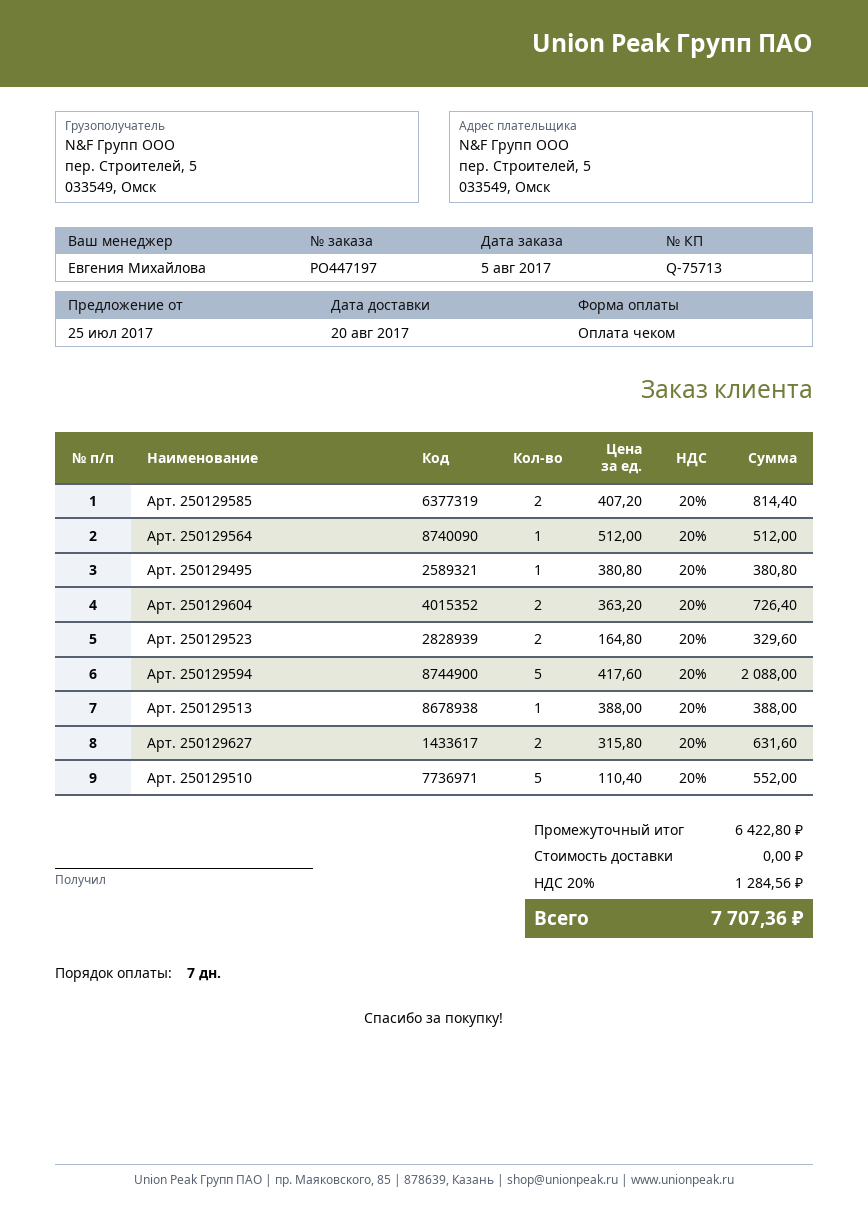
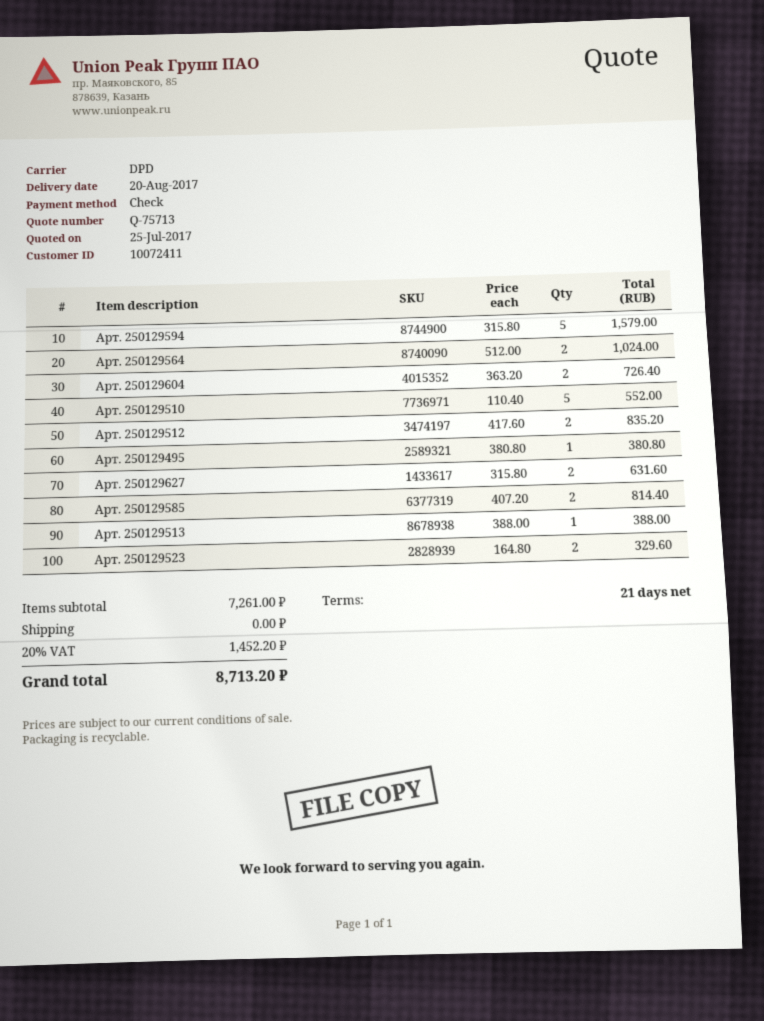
payment terms: 7 days -> 21 days
Арт. 250129564: 1 x 512.00 = 512.00 -> 2 x 512.00 = 1024.00
Арт. 250129594: 5 x 417.60 = 2088.00 -> 5 x 315.80 = 1579.00
Арт. 250129512: none -> 2 x 417.60 = 835.20
subtotal: 6422.80 -> 7261.00
tax: 20% = 1284.56 -> 20% = 1452.20
total: 7707.36 -> 8713.20

